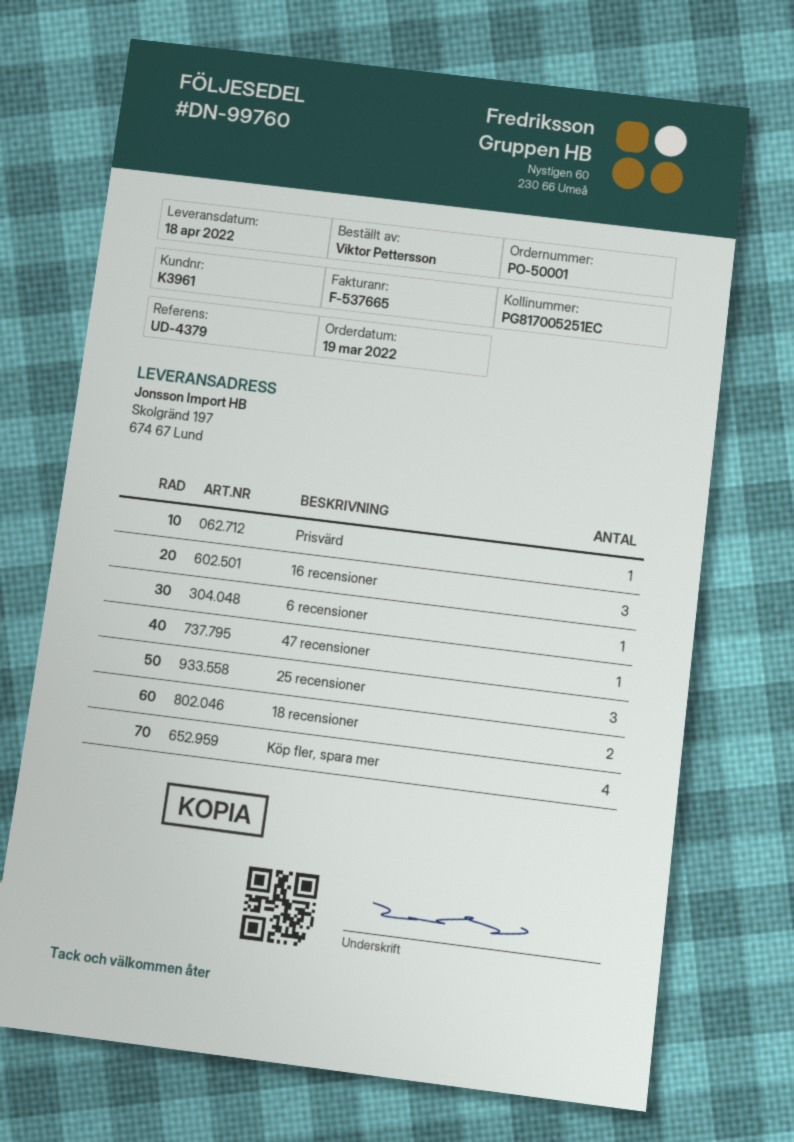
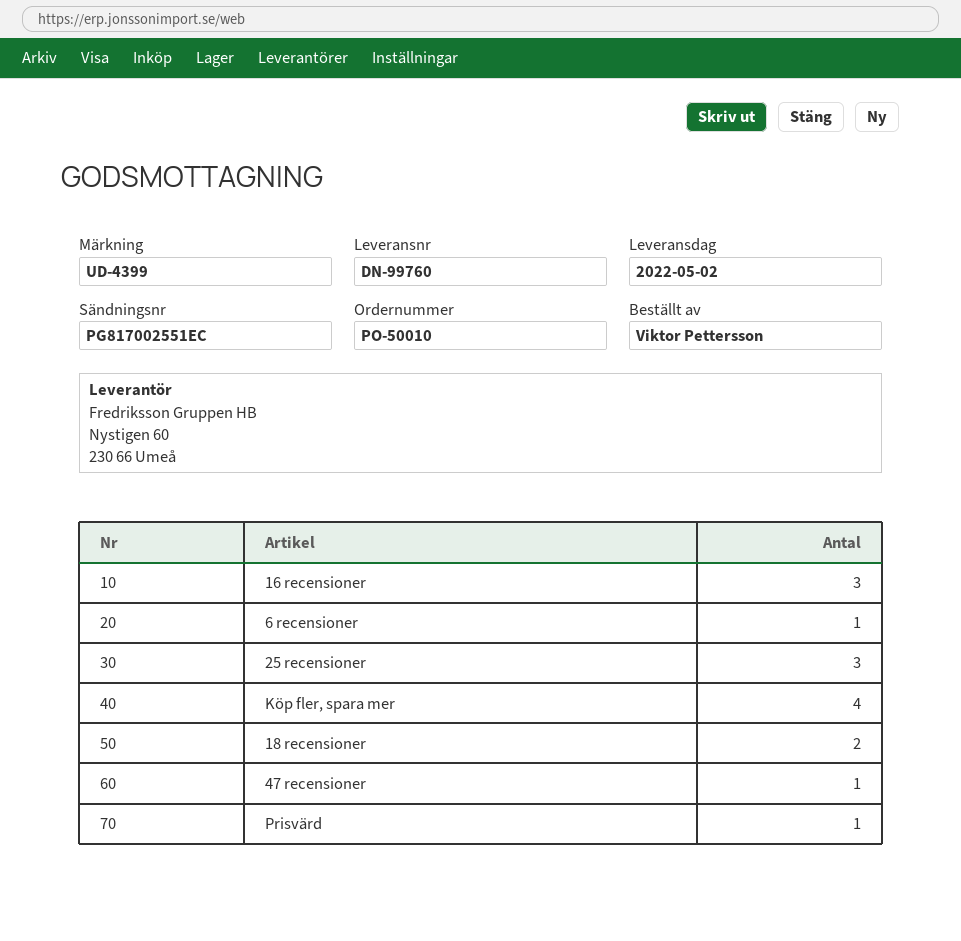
order number: PO-50001 -> PO-50010
delivery date: 2022-04-18 -> 2022-05-02
reference: UD-4379 -> UD-4399
tracking number: PG817005251EC -> PG817002551EC

